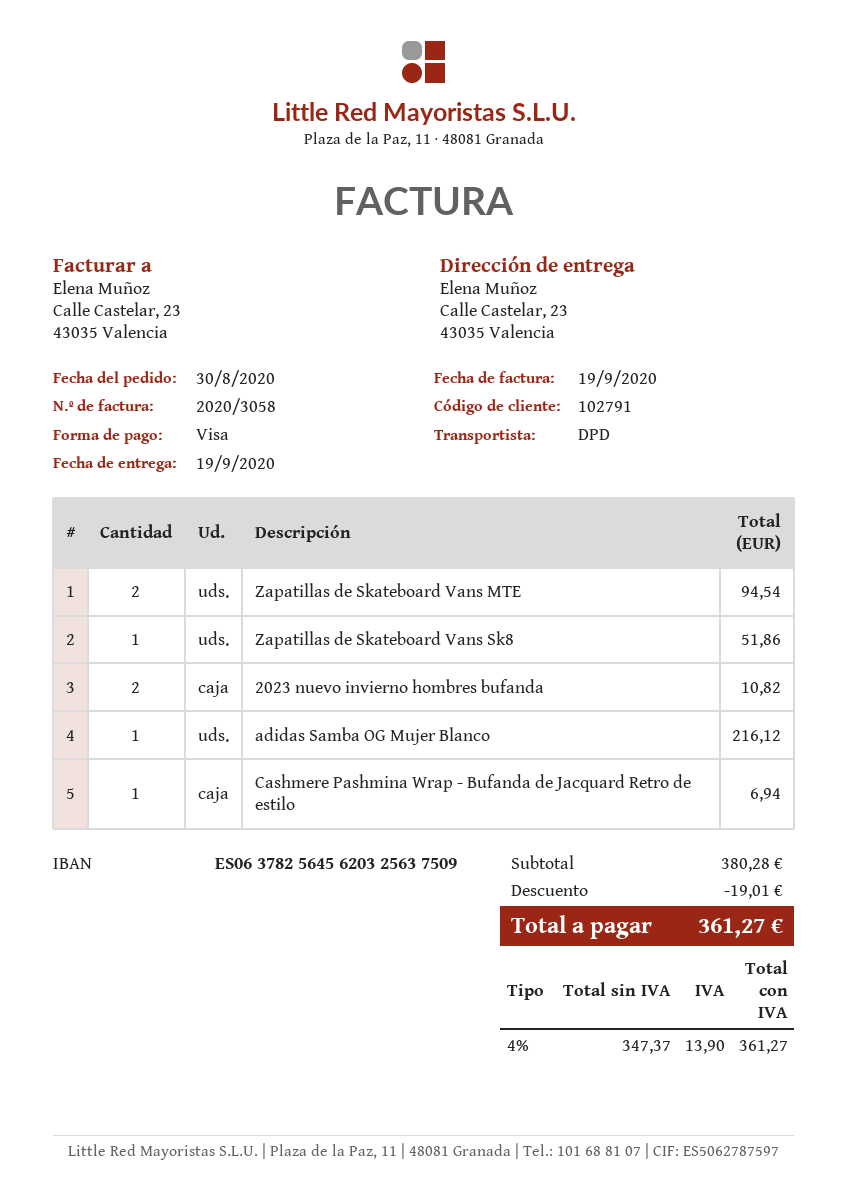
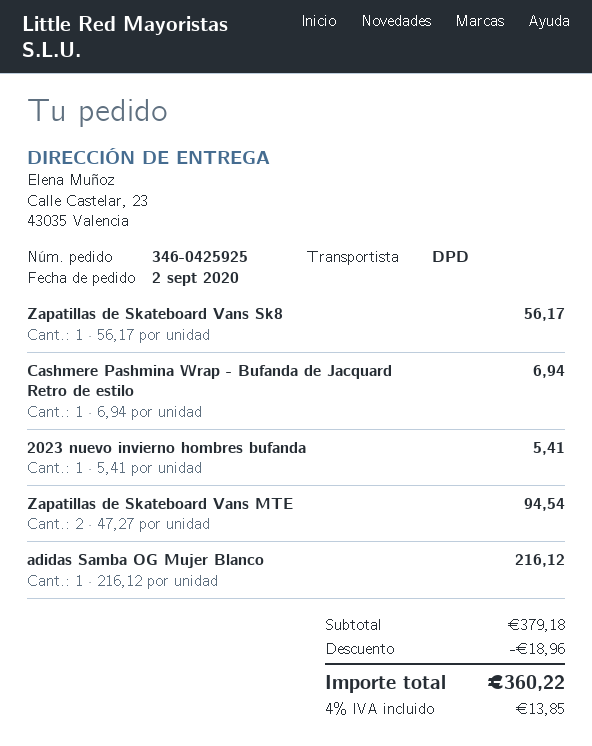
order date: 2020-08-30 -> 2020-09-02
Zapatillas de Skateboard Vans Sk8: 1 for 51.86 -> 1 for 56.17
2023 nuevo invierno hombres bufanda: 2 for 10.82 -> 1 for 5.41
subtotal: 380.28 -> 379.18
discount: 19.01 -> 18.96
tax: 4% = 13.90 -> 4% = 13.85
total: 361.27 -> 360.22

